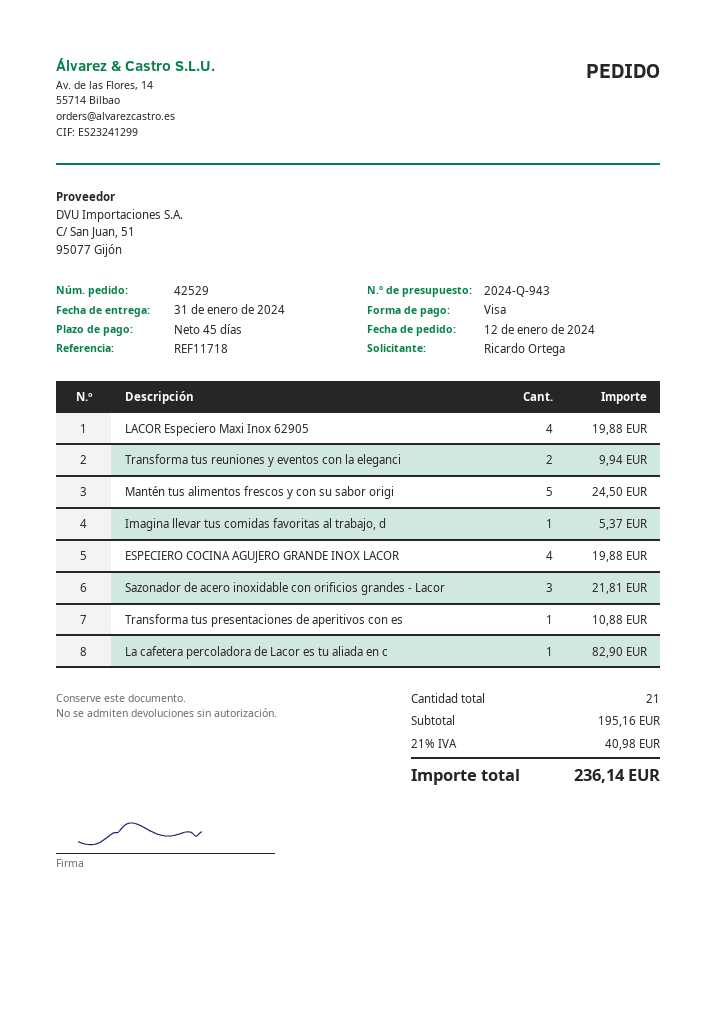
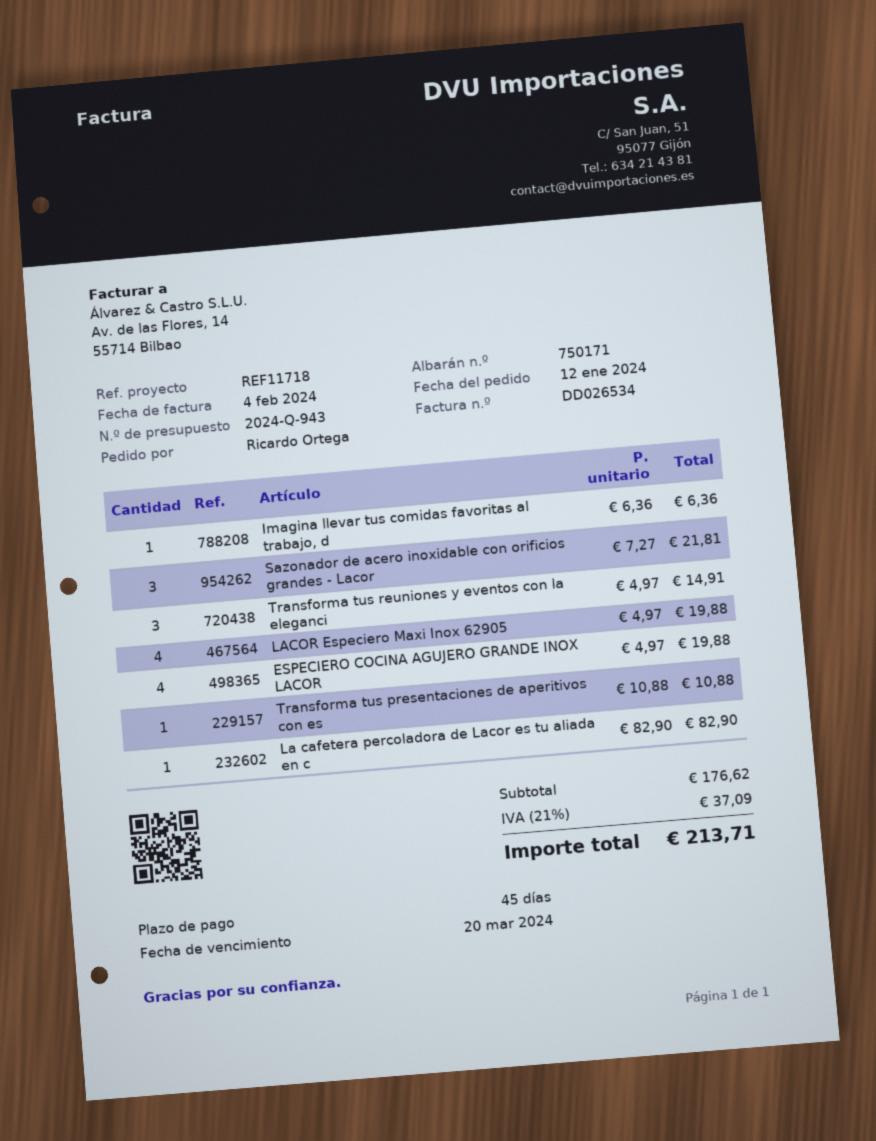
Transforma tus reuniones y eventos con la eleganci: 2 for 9.94 -> 3 for 14.91
Mantén tus alimentos frescos y con su sabor origi: 5 for 24.50 -> none
Imagina llevar tus comidas favoritas al trabajo, d: 1 for 5.37 -> 1 for 6.36
subtotal: 195.16 -> 176.62
tax: 21% = 40.98 -> 21% = 37.09
total: 236.14 -> 213.71

